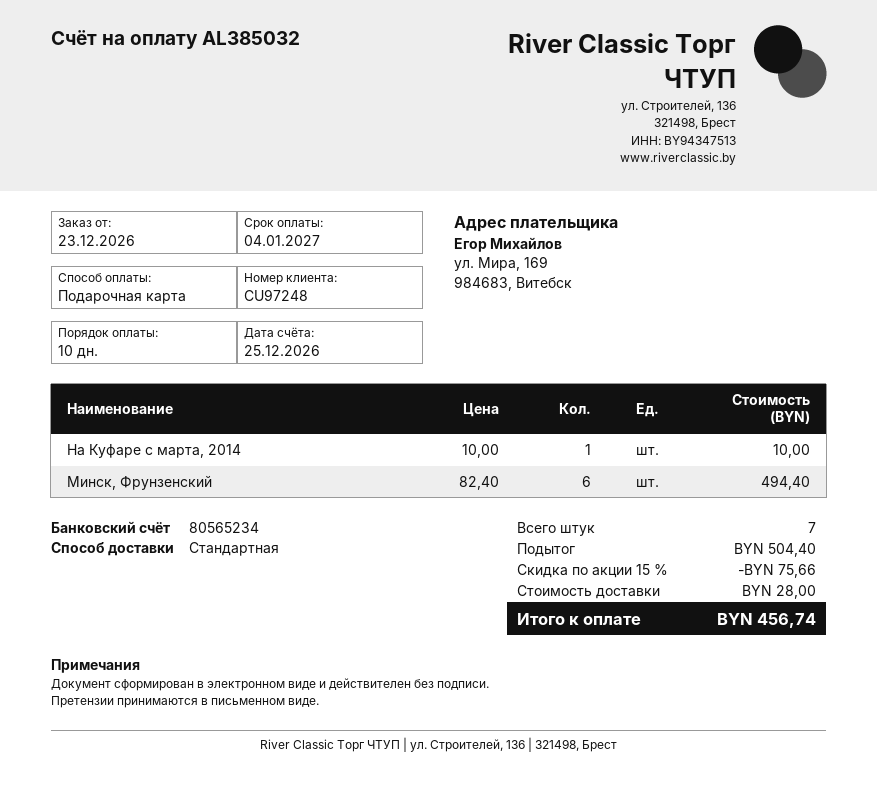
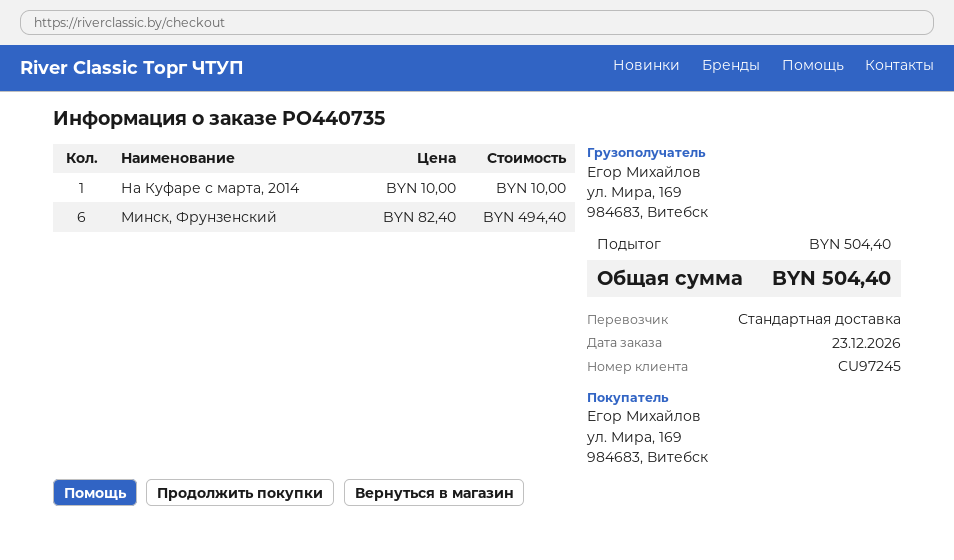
customer number: CU97248 -> CU97245
discount: 15% = 75.66 -> none
shipping: 28.00 -> none
total: 456.74 -> 504.40

